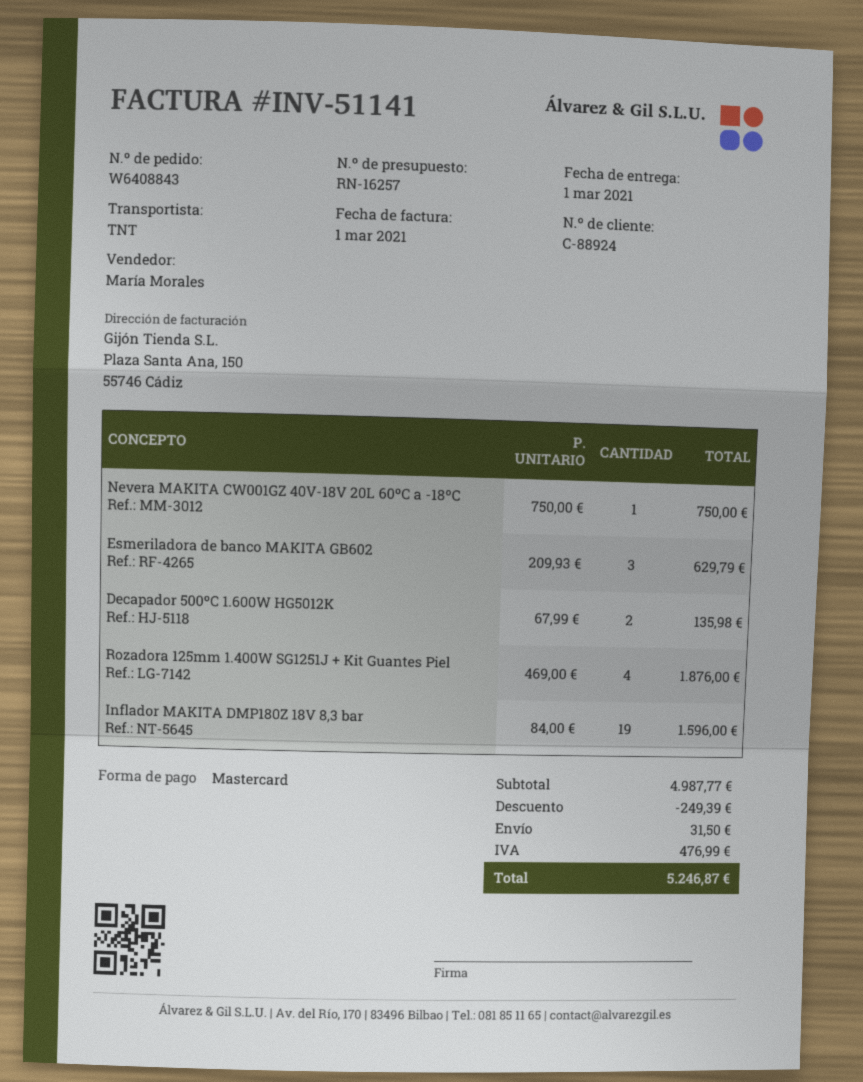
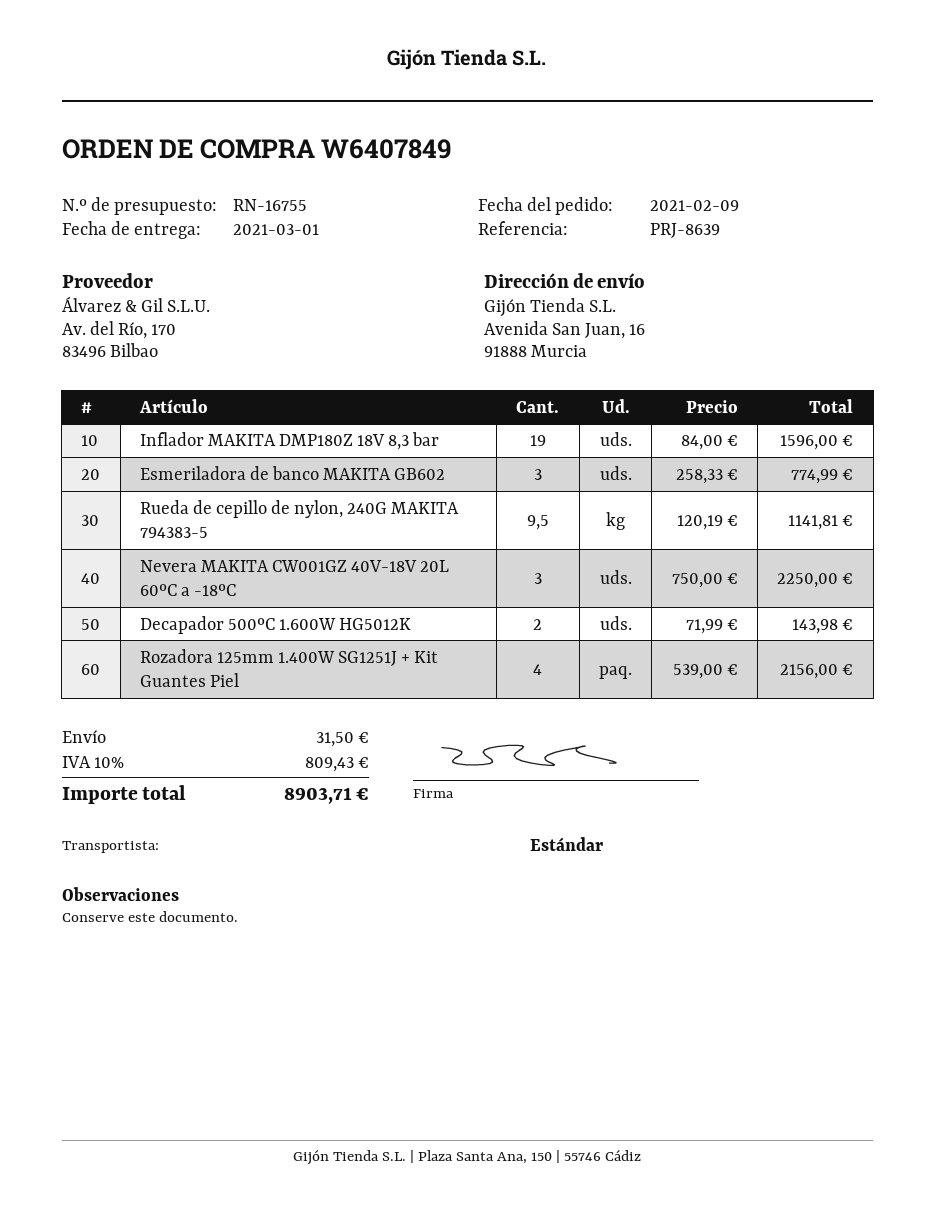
quote number: RN-16257 -> RN-16755
order number: W6408843 -> W6407849
shipping method: TNT -> standard
Nevera MAKITA CW001GZ 40V-18V 20L 60ºC a -18ºC: 1 x 750.00 = 750.00 -> 3 x 750.00 = 2250.00
Esmeriladora de banco MAKITA GB602: 3 x 209.93 = 629.79 -> 3 x 258.33 = 774.99
Decapador 500ºC 1.600W HG5012K: 2 x 67.99 = 135.98 -> 2 x 71.99 = 143.98
Rozadora 125mm 1.400W SG1251J + Kit Guantes Piel: 4 x 469.00 = 1876.00 -> 4 x 539.00 = 2156.00
Rueda de cepillo de nylon, 240G MAKITA 794383-5: none -> 9.5 x 120.19 = 1141.81
discount: 249.39 -> none
tax: 476.99 -> 809.43
total: 5246.87 -> 8903.71

